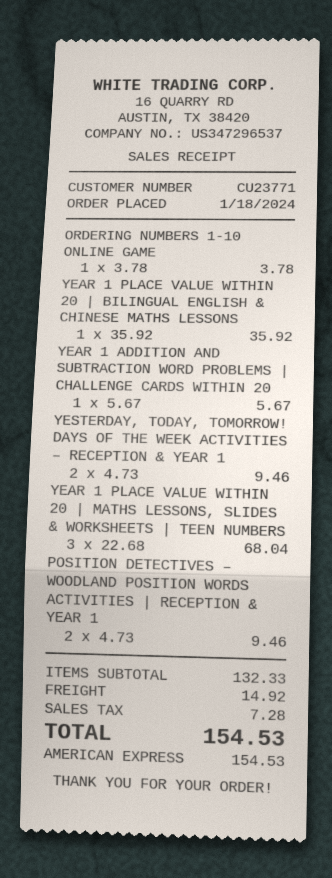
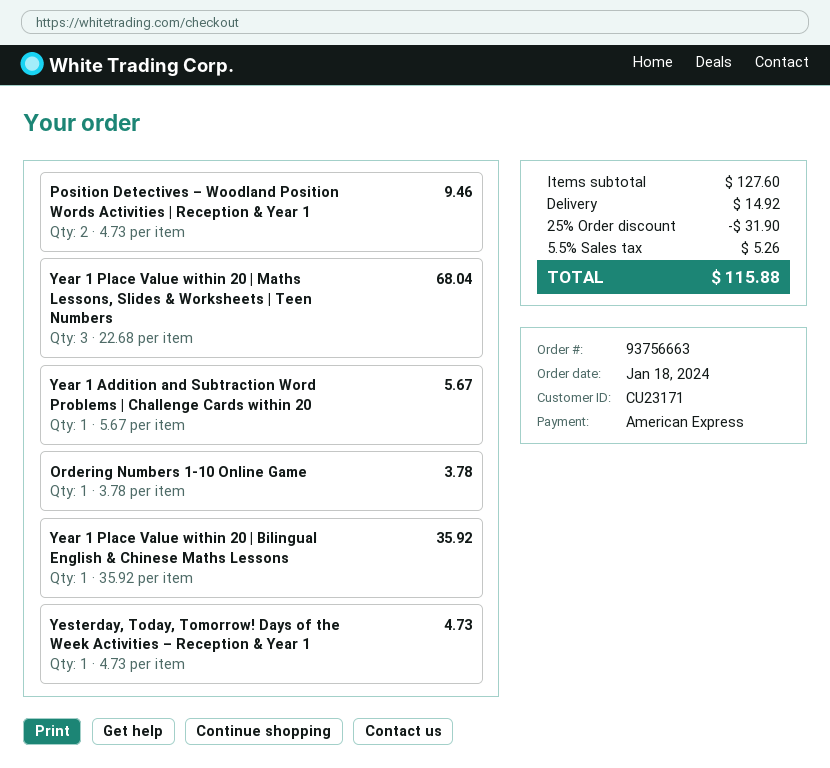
customer number: CU23771 -> CU23171
YESTERDAY, TODAY, TOMORROW! DAYS OF THE WEEK ACTIVITIES – RECEPTION & YEAR 1: 2 x 4.73 = 9.46 -> 1 x 4.73 = 4.73
subtotal: 132.33 -> 127.60
discount: none -> 25% = 31.90
tax: 7.28 -> 5.26
total: 154.53 -> 115.88

